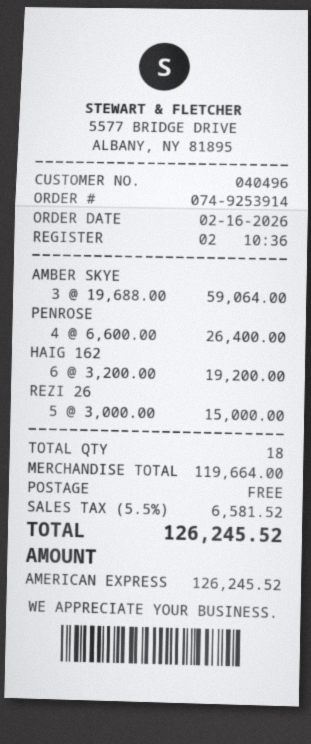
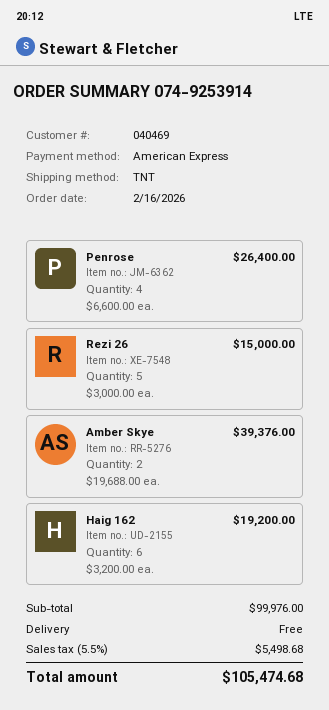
customer number: 040496 -> 040469
AMBER SKYE: 3 x 19688.00 = 59064.00 -> 2 x 19688.00 = 39376.00
subtotal: 119664.00 -> 99976.00
tax: 5.5% = 6581.52 -> 5.5% = 5498.68
total: 126245.52 -> 105474.68

